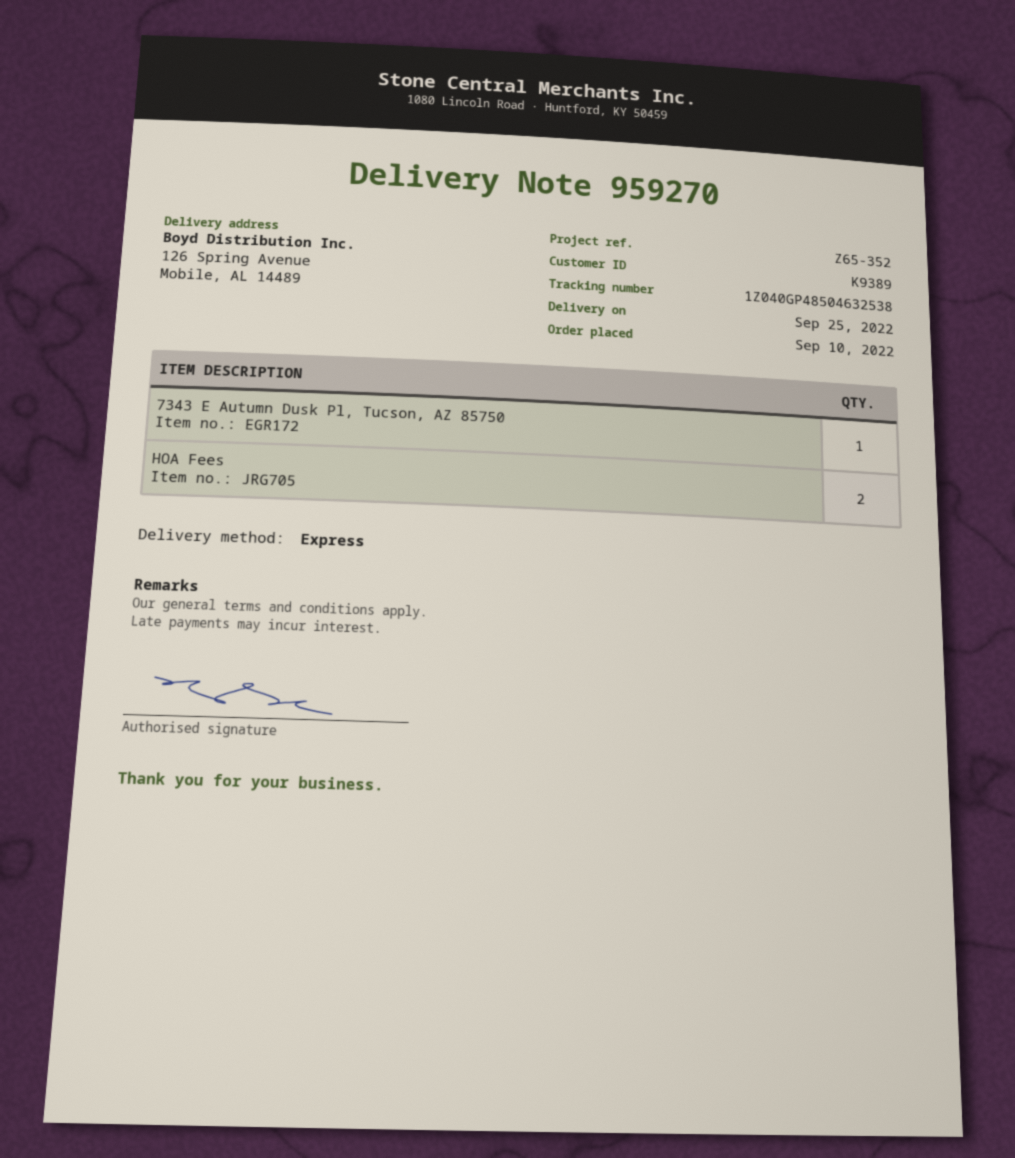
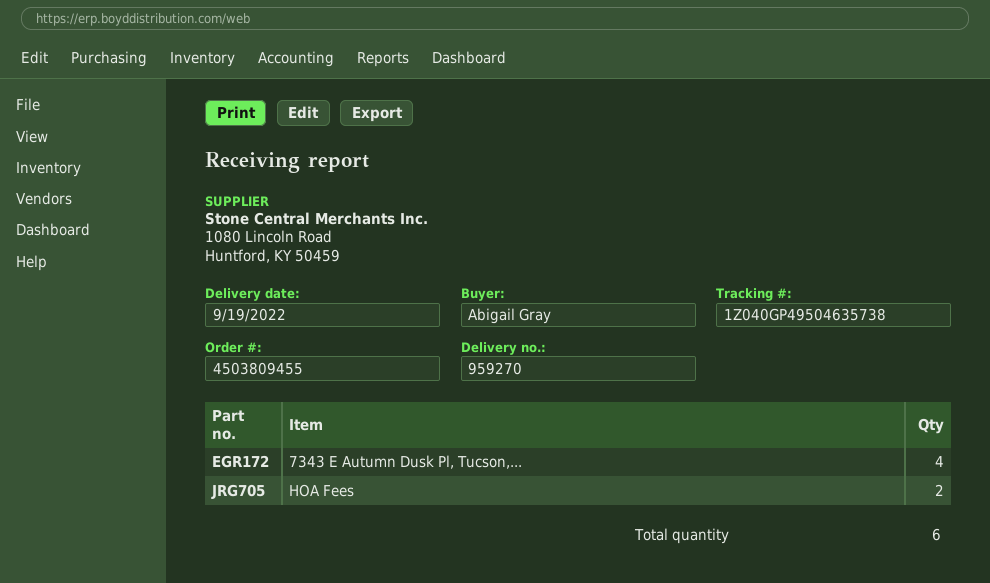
delivery date: 2022-09-25 -> 2022-09-19
tracking number: 1Z040GP48504632538 -> 1Z040GP49504635738
7343 E Autumn Dusk Pl, Tucson, AZ 85750: 1 -> 4

